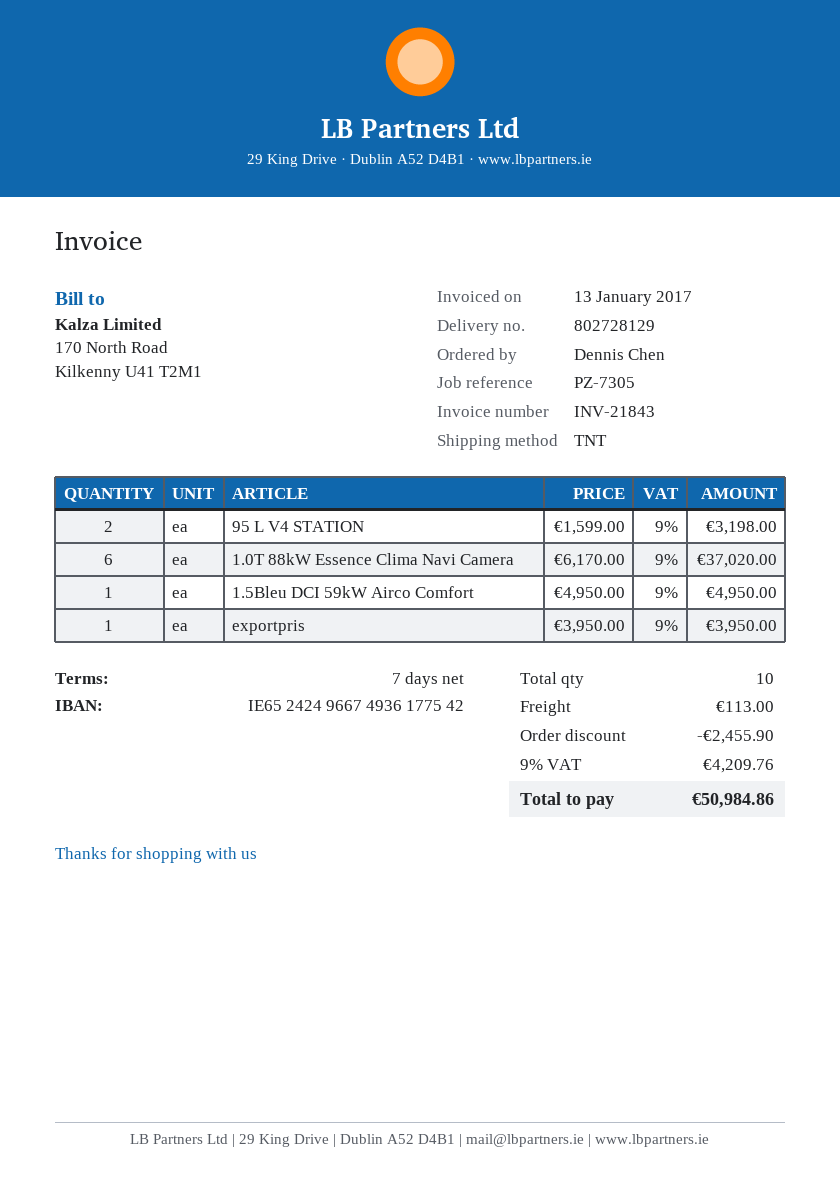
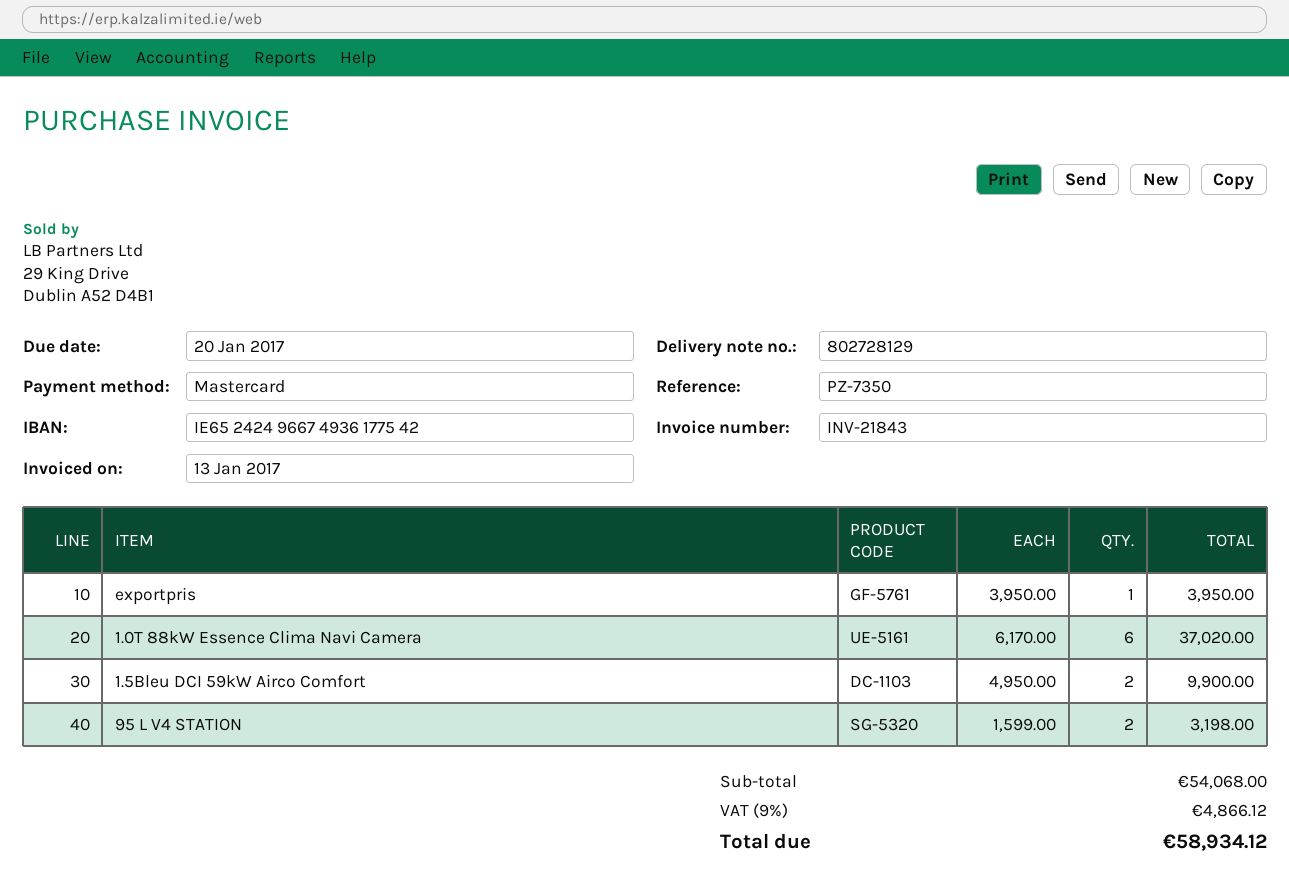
reference: PZ-7305 -> PZ-7350
1.5Bleu DCI 59kW Airco Comfort: 1 x 4950.00 = 4950.00 -> 2 x 4950.00 = 9900.00
discount: 2455.90 -> none
shipping: 113.00 -> none
tax: 9% = 4209.76 -> 9% = 4866.12
total: 50984.86 -> 58934.12

